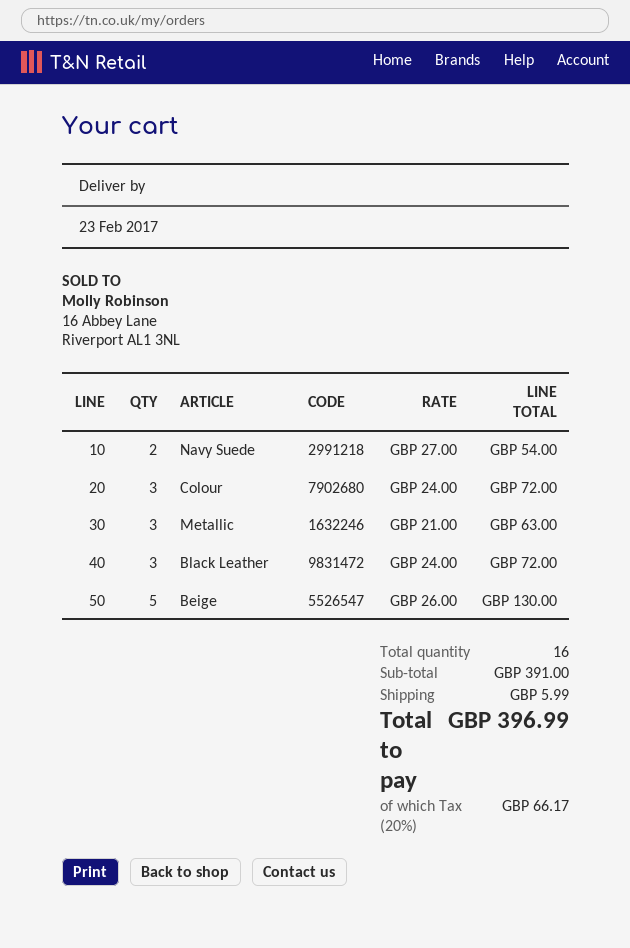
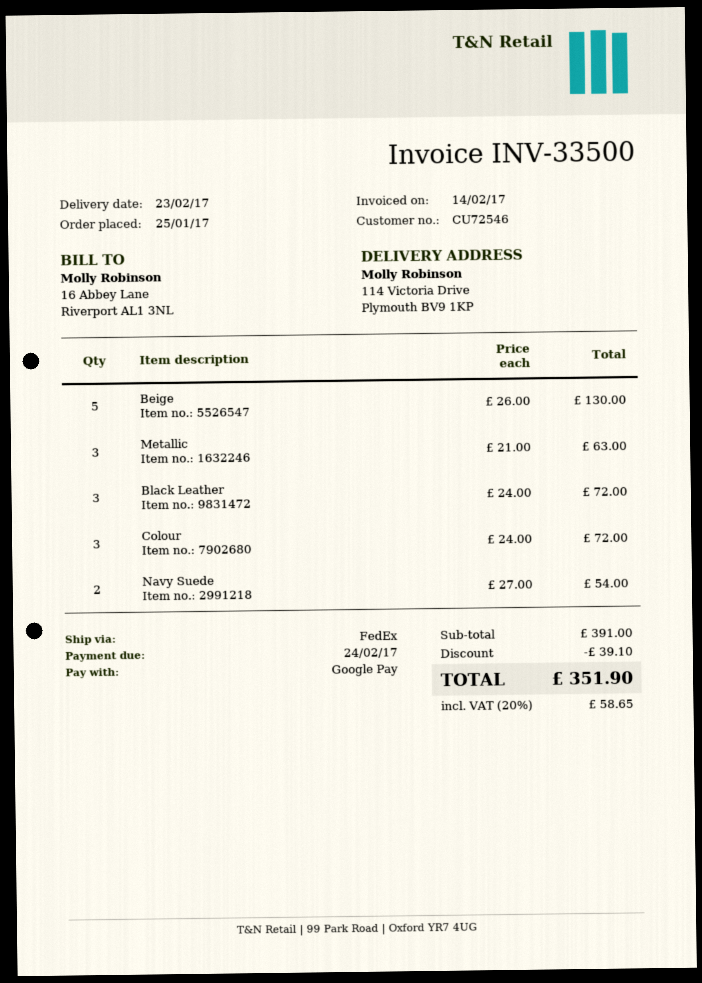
discount: none -> 39.10
shipping: 5.99 -> none
tax: 20% = 66.17 -> 20% = 58.65
total: 396.99 -> 351.90

